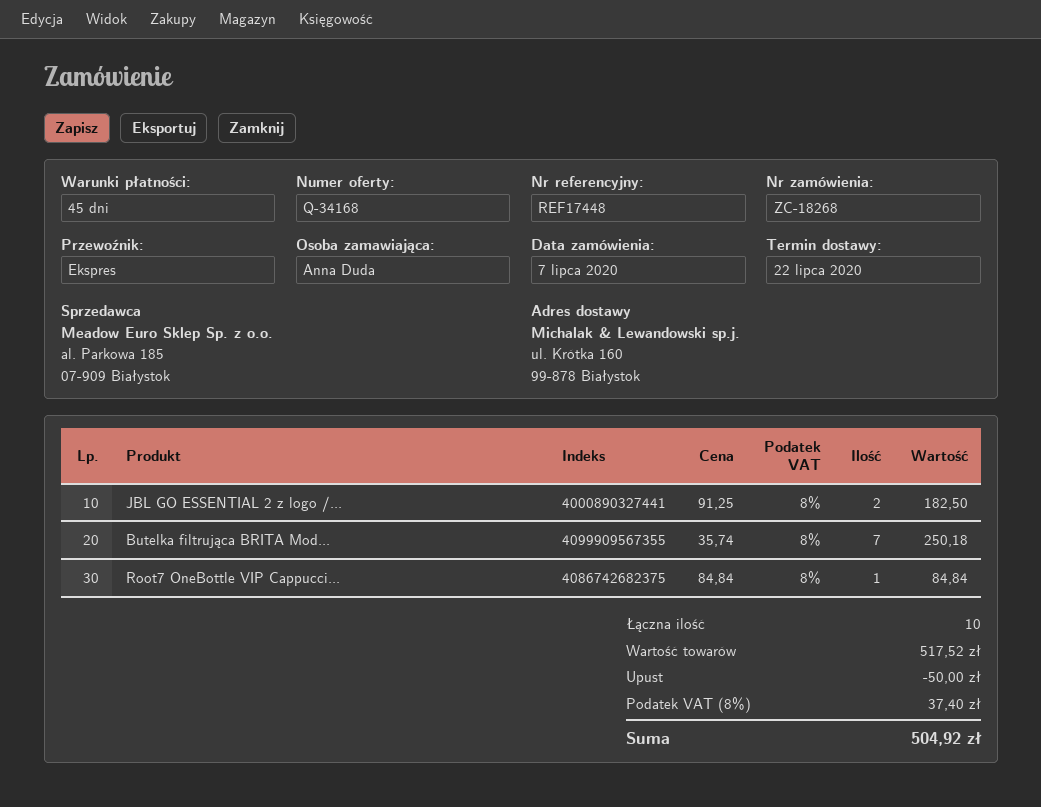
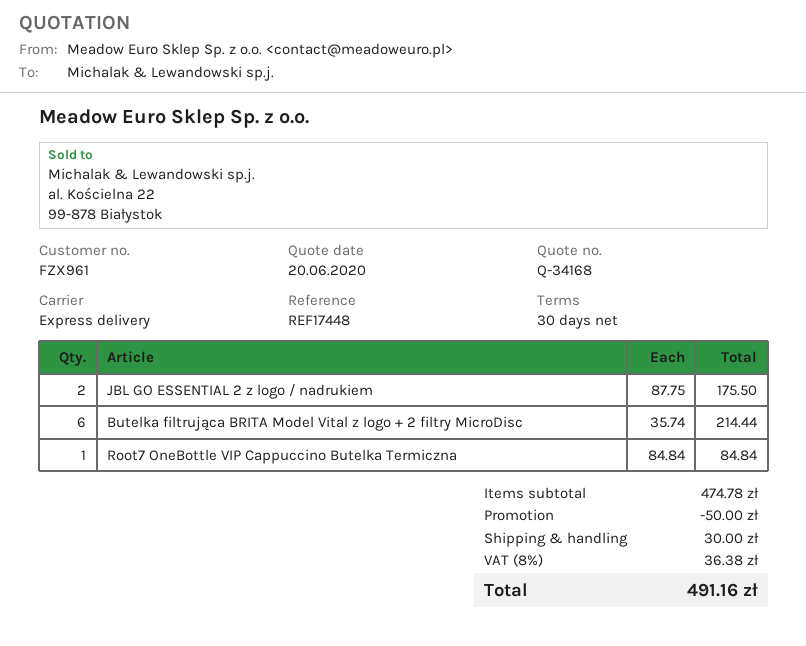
payment terms: 45 days -> 30 days
JBL GO ESSENTIAL 2 z logo /...: 2 x 91.25 = 182.50 -> 2 x 87.75 = 175.50
Butelka filtrująca BRITA Mod...: 7 x 35.74 = 250.18 -> 6 x 35.74 = 214.44
subtotal: 517.52 -> 474.78
shipping: none -> 30.00
tax: 8% = 37.40 -> 8% = 36.38
total: 504.92 -> 491.16

